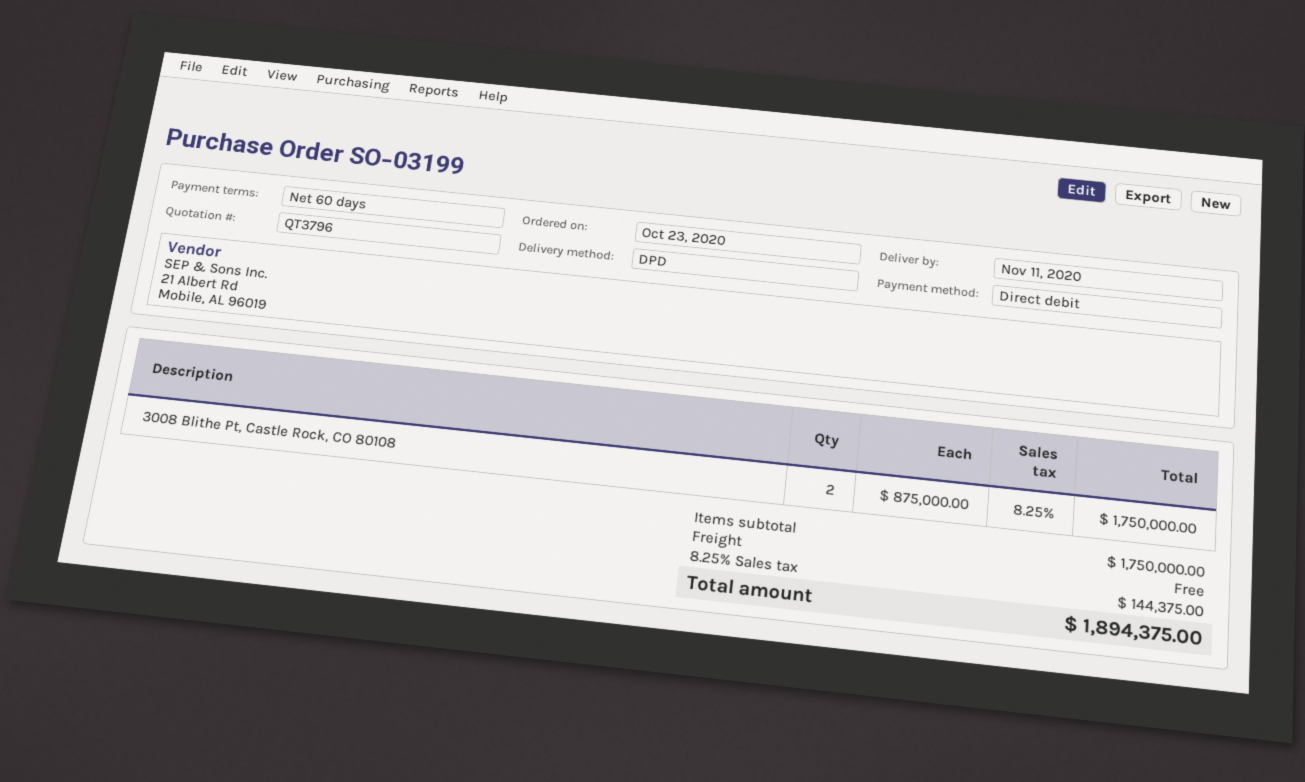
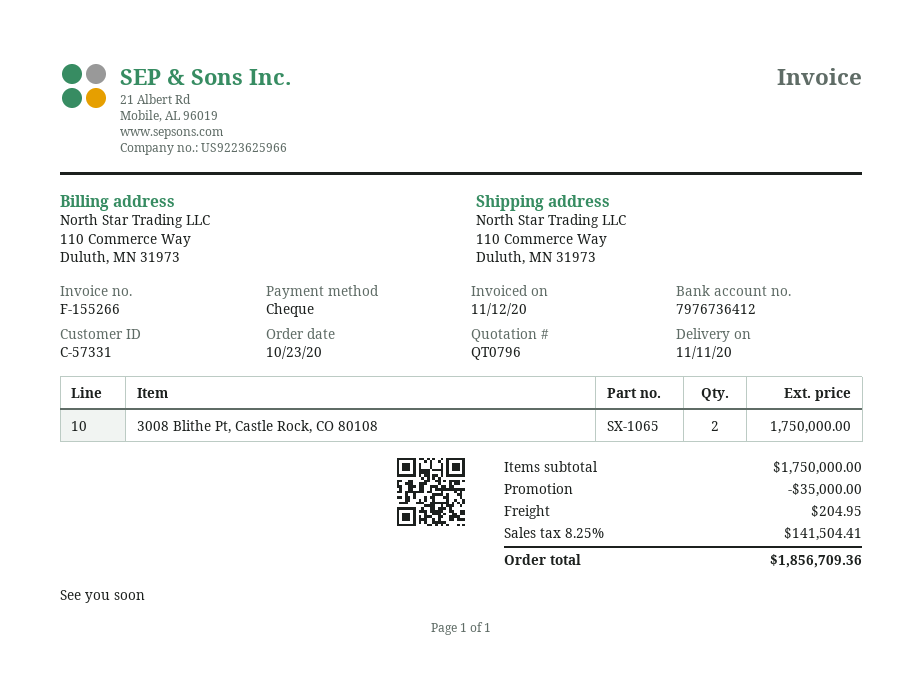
quote number: QT3796 -> QT0796
payment method: direct debit -> cheque
discount: none -> 35000.00
shipping: 0.00 -> 204.95
tax: 8.25% = 144375.00 -> 8.25% = 141504.41
total: 1894375.00 -> 1856709.36

